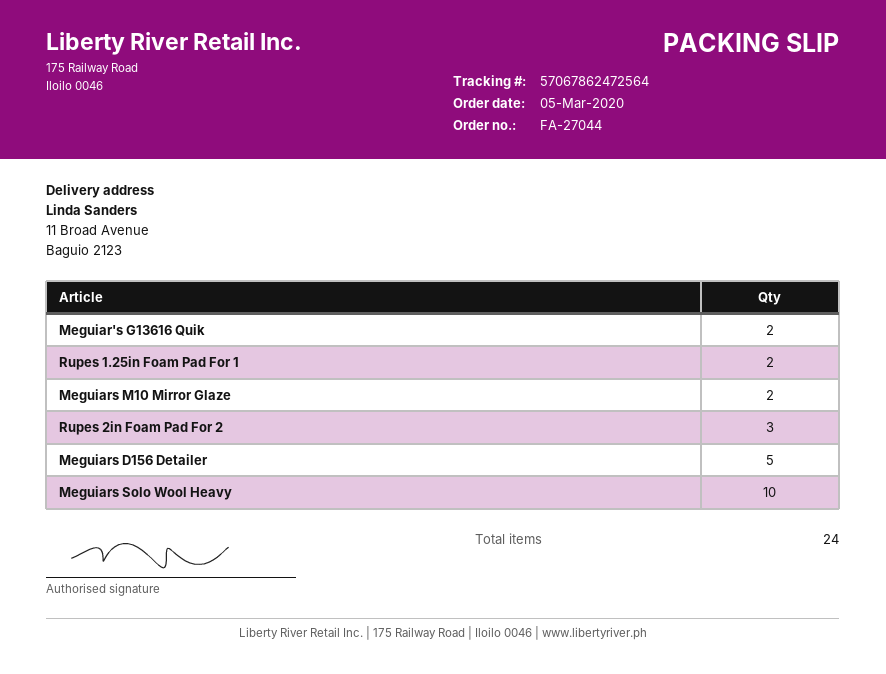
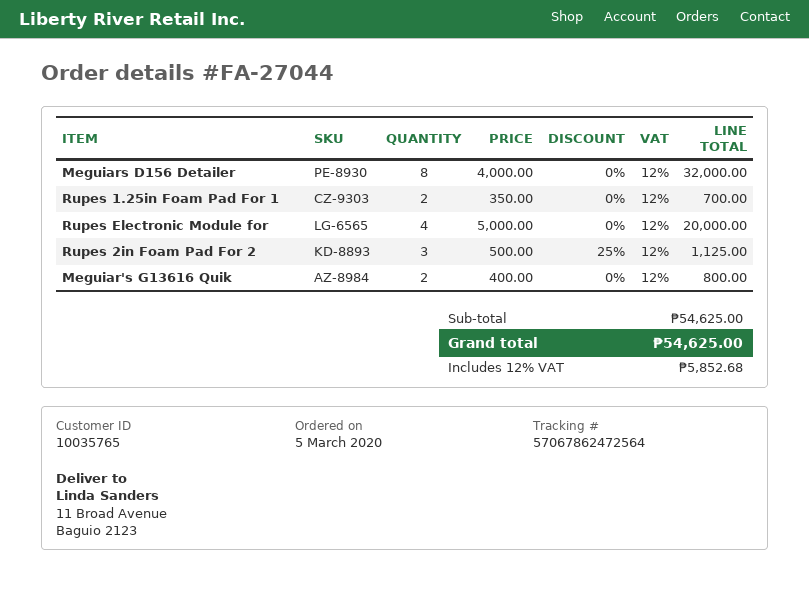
Meguiars M10 Mirror Glaze: 2 -> none
Meguiars D156 Detailer: 5 -> 8
Meguiars Solo Wool Heavy: 10 -> none
Rupes Electronic Module for: none -> 4

